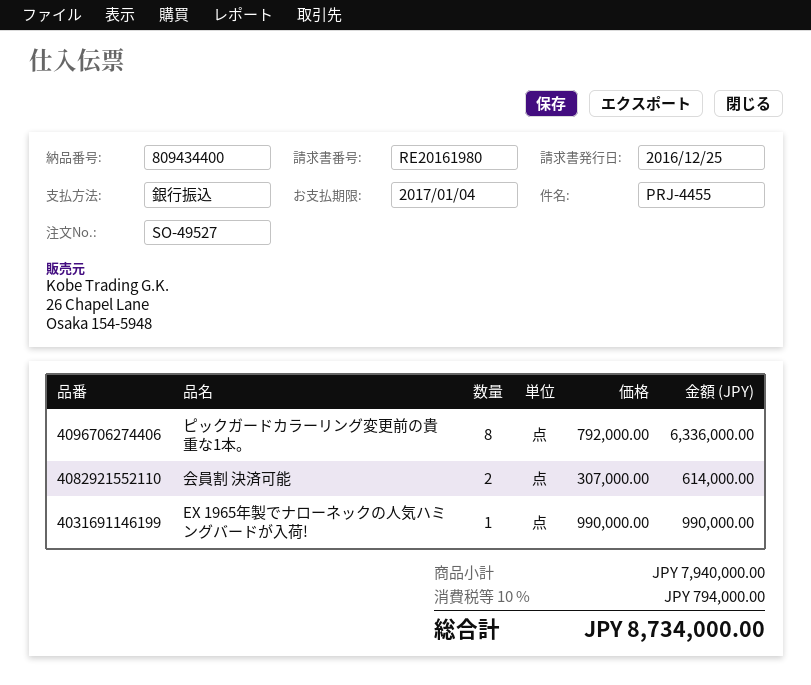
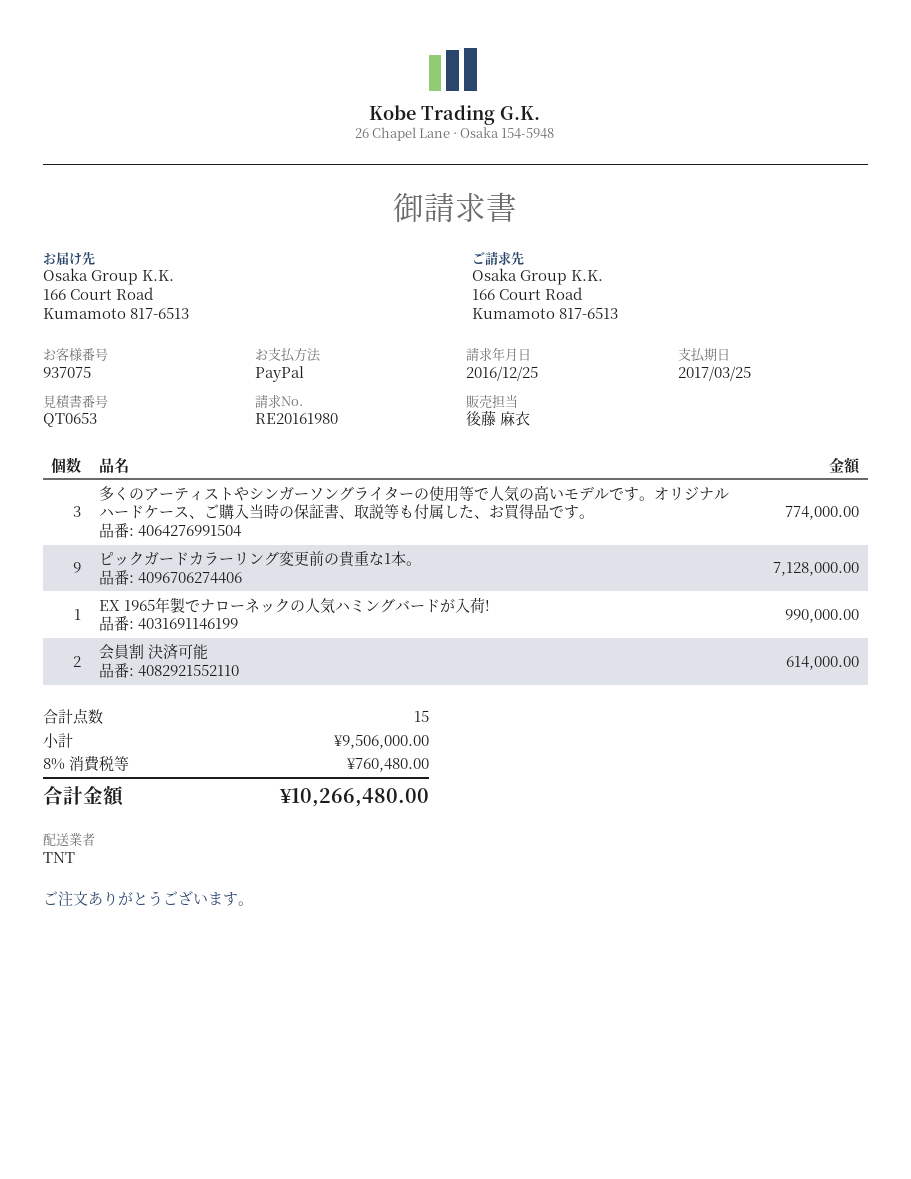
due date: 2017-01-04 -> 2017-03-25
payment method: bank transfer -> PayPal
ピックガードカラーリング変更前の貴重な1本。: 8 for 6336000.00 -> 9 for 7128000.00
多くのアーティストやシンガーソングライターの使用等で人気の高いモデルです。オリジナルハードケース、ご購入当時の保証書、取説等も付属した、お買得品です。: none -> 3 for 774000.00
subtotal: 7940000.00 -> 9506000.00
tax: 10% = 794000.00 -> 8% = 760480.00
total: 8734000.00 -> 10266480.00

